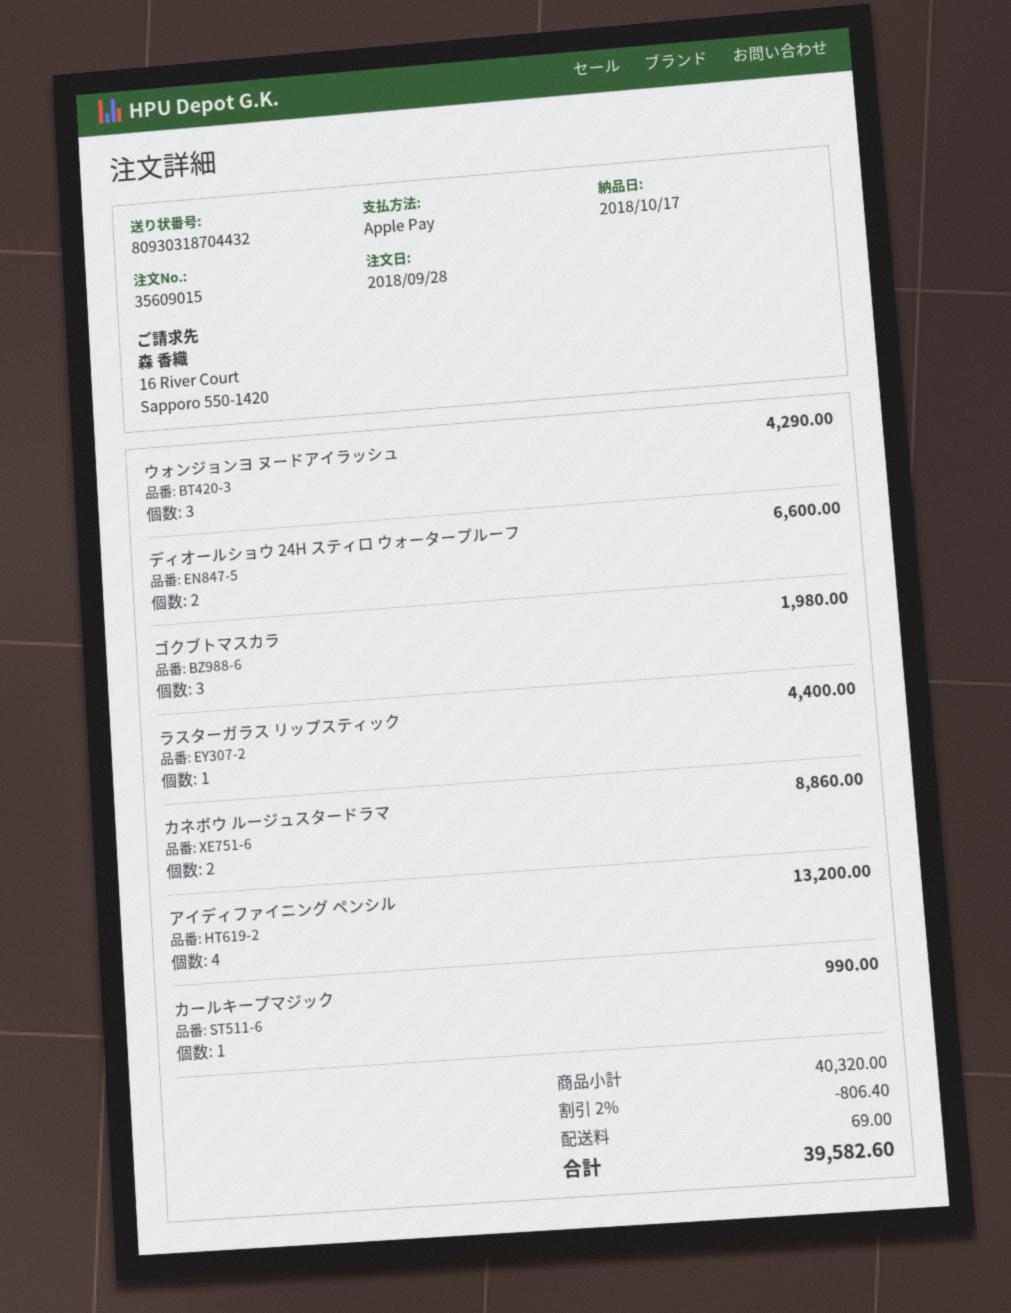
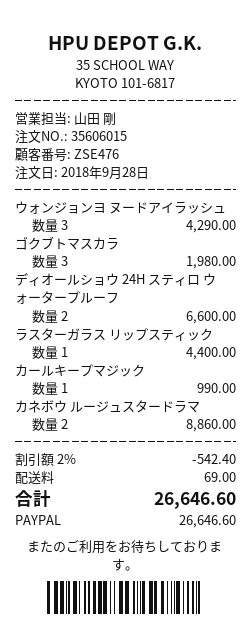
order number: 35609015 -> 35606015
payment method: Apple Pay -> PayPal
アイディファイニング ペンシル: 4 for 13200.00 -> none
discount: 2% = 806.40 -> 2% = 542.40
total: 39582.60 -> 26646.60

